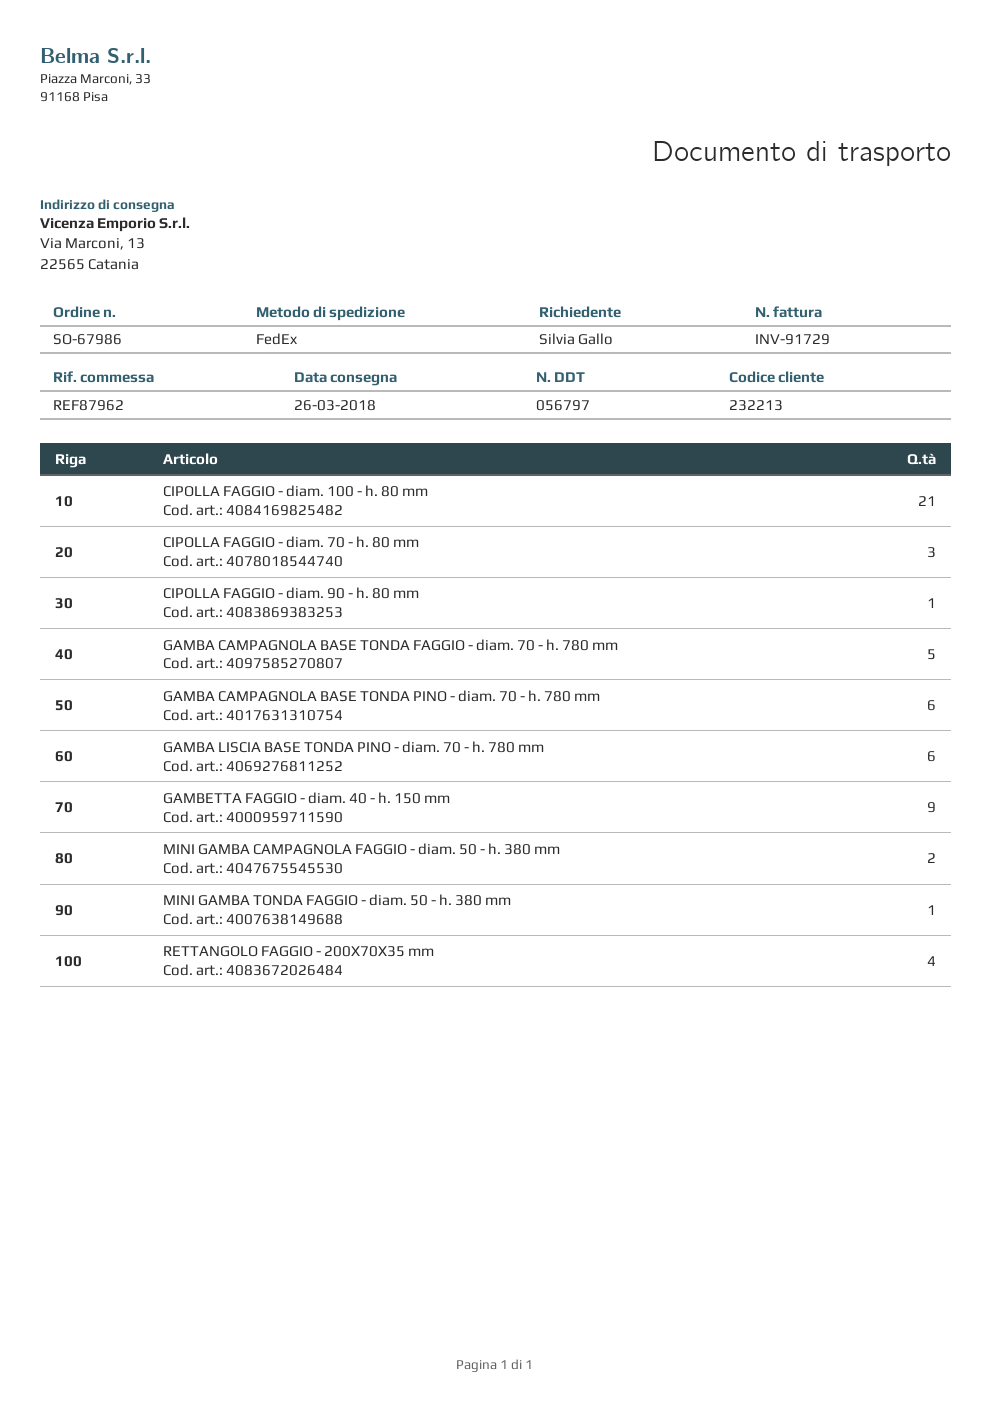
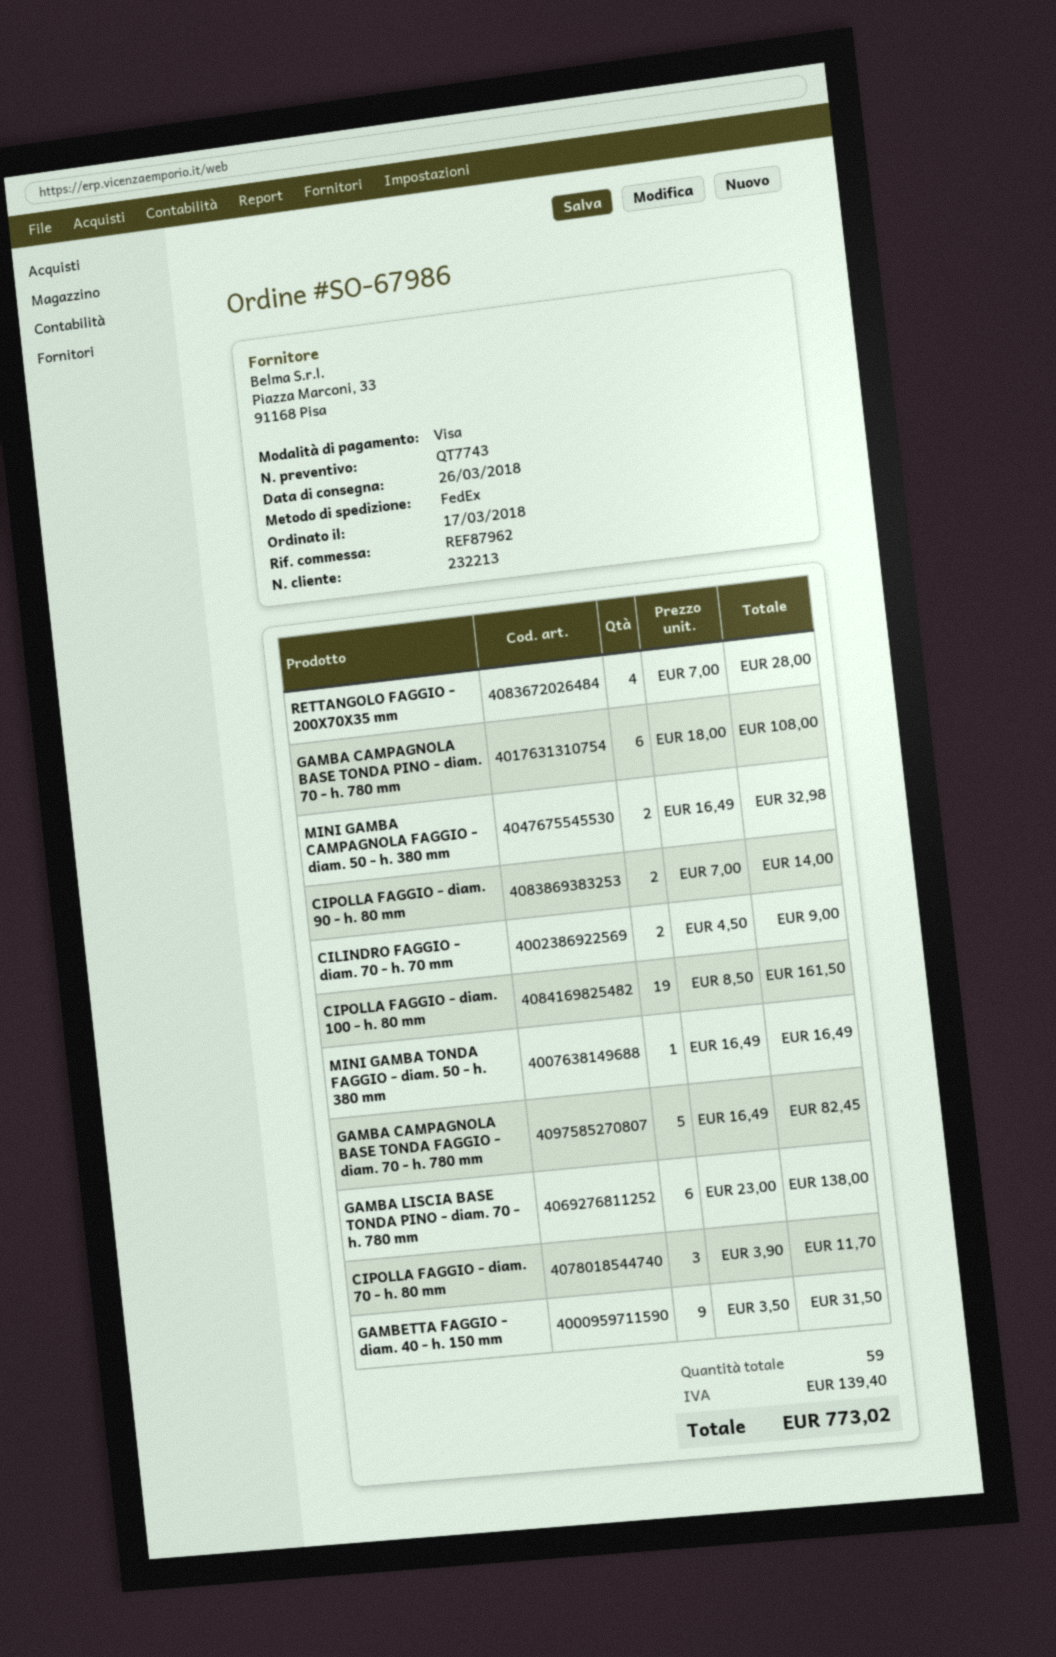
CIPOLLA FAGGIO - diam. 100 - h. 80 mm: 21 -> 19
CIPOLLA FAGGIO - diam. 90 - h. 80 mm: 1 -> 2
CILINDRO FAGGIO - diam. 70 - h. 70 mm: none -> 2

